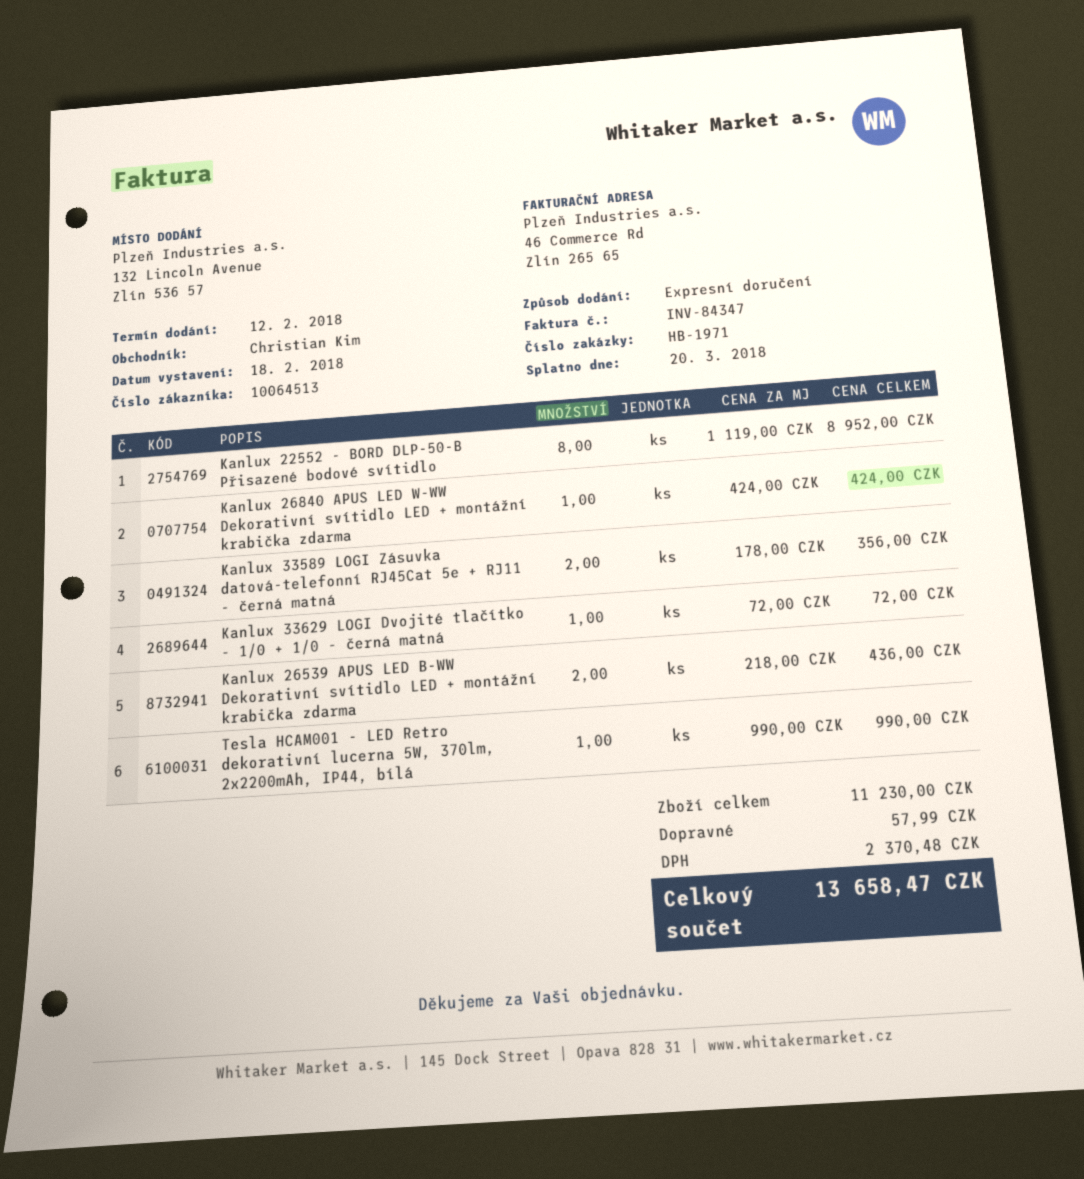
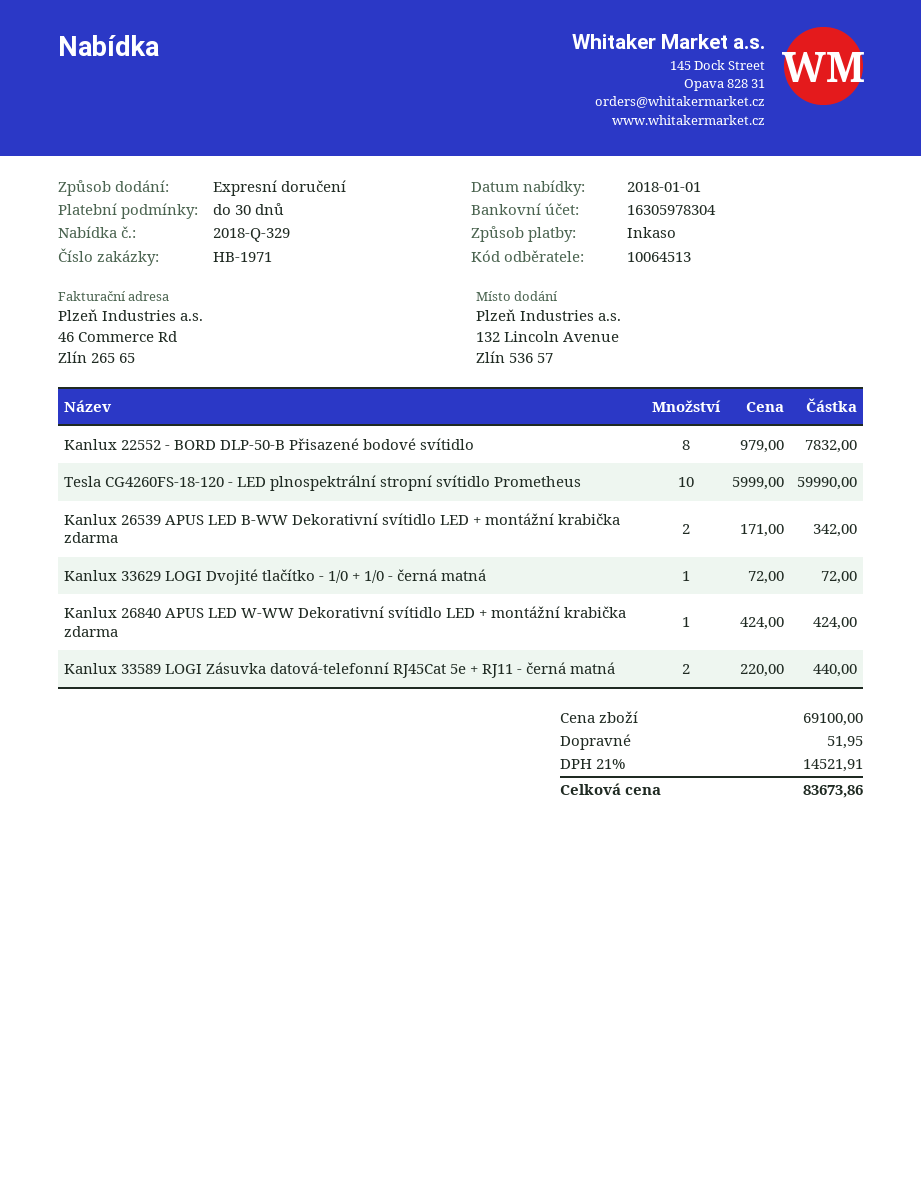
Kanlux 22552 - BORD DLP-50-B Přisazené bodové svítidlo: 8 x 1119.00 = 8952.00 -> 8 x 979.00 = 7832.00
Kanlux 33589 LOGI Zásuvka datová-telefonní RJ45Cat 5e + RJ11 - černá matná: 2 x 178.00 = 356.00 -> 2 x 220.00 = 440.00
Kanlux 26539 APUS LED B-WW Dekorativní svítidlo LED + montážní krabička zdarma: 2 x 218.00 = 436.00 -> 2 x 171.00 = 342.00
Tesla HCAM001 - LED Retro dekorativní lucerna 5W, 370lm, 2x2200mAh, IP44, bílá: 1 x 990.00 = 990.00 -> none
Tesla CG4260FS-18-120 - LED plnospektrální stropní svítidlo Prometheus: none -> 10 x 5999.00 = 59990.00
subtotal: 11230.00 -> 69100.00
shipping: 57.99 -> 51.95
tax: 2370.48 -> 14521.91
total: 13658.47 -> 83673.86

